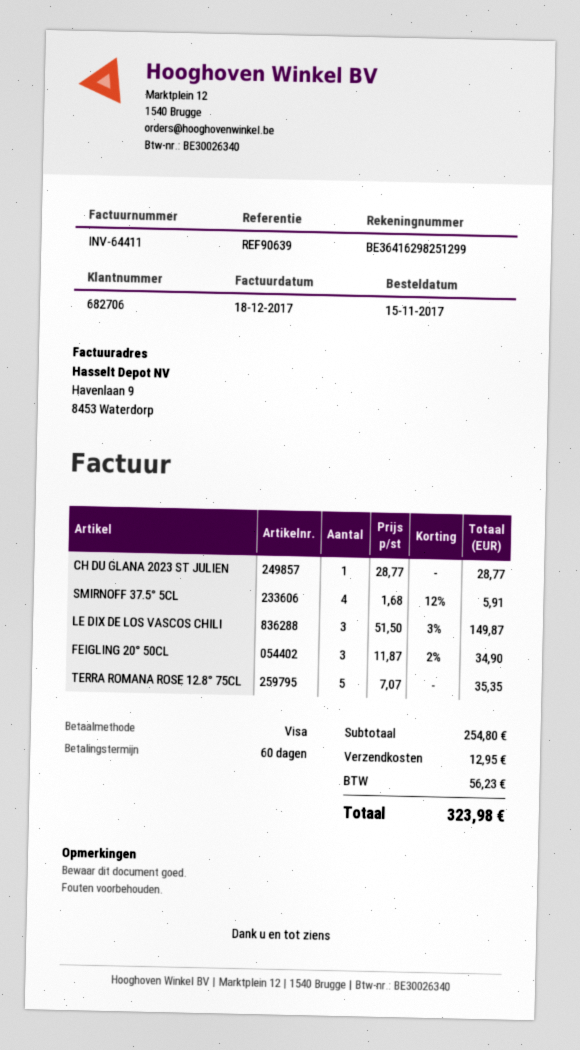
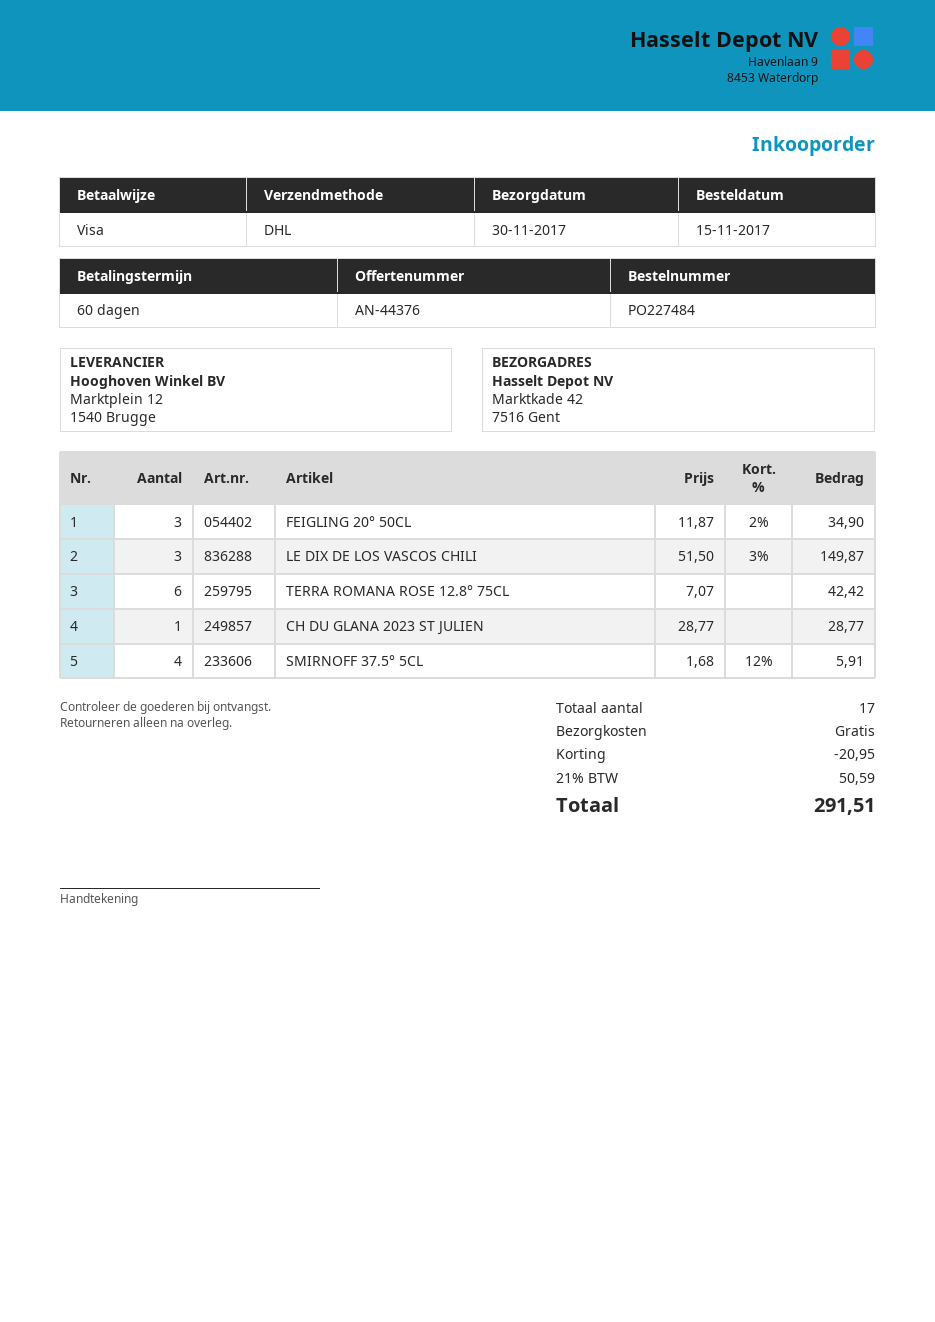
TERRA ROMANA ROSE 12.8° 75CL: 5 x 7.07 = 35.35 -> 6 x 7.07 = 42.42
discount: none -> 20.95
shipping: 12.95 -> 0.00
tax: 56.23 -> 50.59
total: 323.98 -> 291.51

